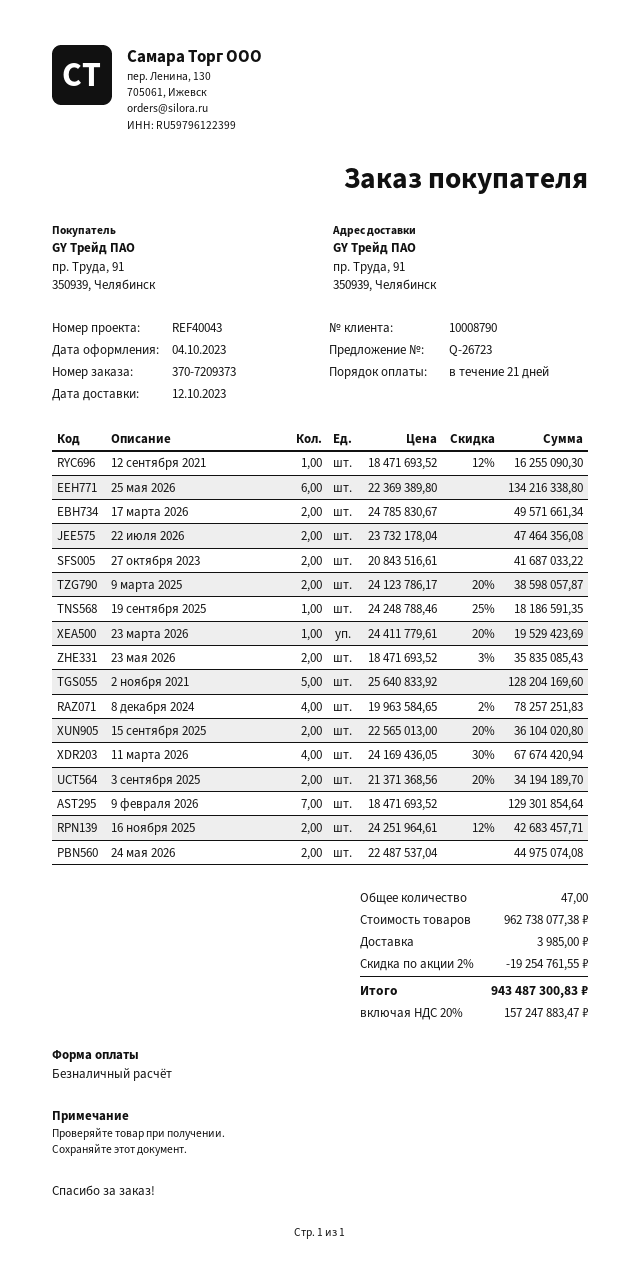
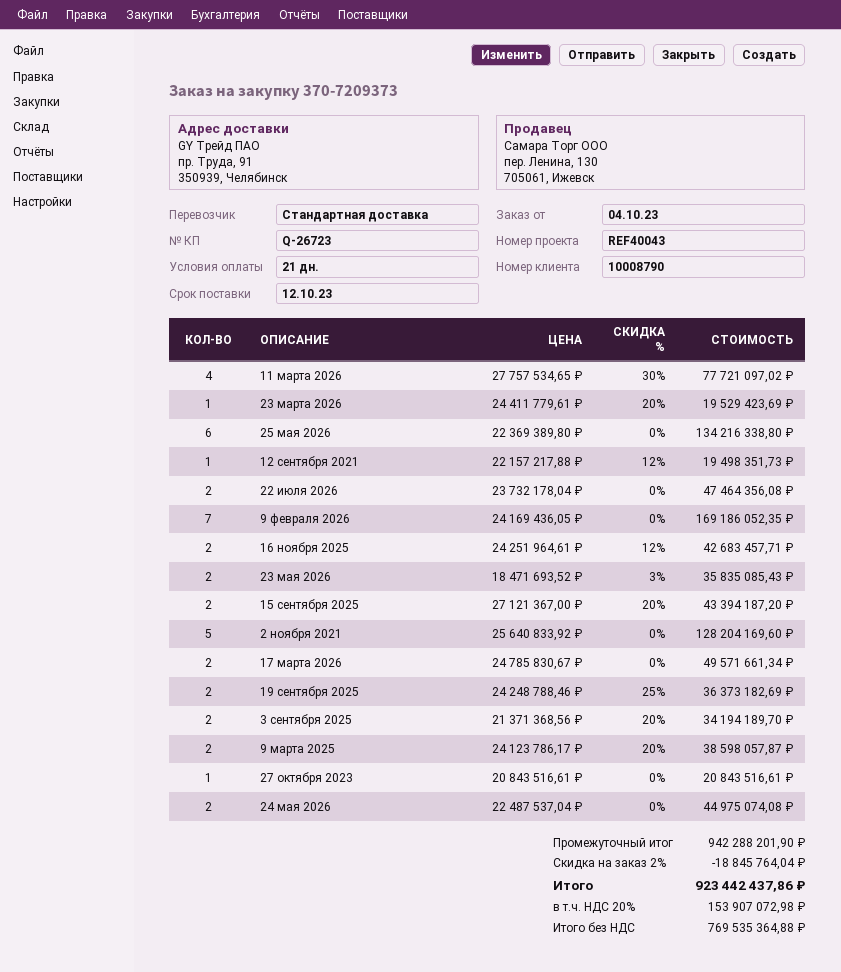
12 сентября 2021: 1 x 18471693.52 - 12% = 16255090.30 -> 1 x 22157217.88 - 12% = 19498351.73
27 октября 2023: 2 x 20843516.61 = 41687033.22 -> 1 x 20843516.61 = 20843516.61
19 сентября 2025: 1 x 24248788.46 - 25% = 18186591.35 -> 2 x 24248788.46 - 25% = 36373182.69
8 декабря 2024: 4 x 19963584.65 - 2% = 78257251.83 -> none
15 сентября 2025: 2 x 22565013.00 - 20% = 36104020.80 -> 2 x 27121367.00 - 20% = 43394187.20
11 марта 2026: 4 x 24169436.05 - 30% = 67674420.94 -> 4 x 27757534.65 - 30% = 77721097.02
9 февраля 2026: 7 x 18471693.52 = 129301854.64 -> 7 x 24169436.05 = 169186052.35
subtotal: 962738077.38 -> 942288201.90
discount: 2% = 19254761.55 -> 2% = 18845764.04
shipping: 3985.00 -> none
tax: 20% = 157247883.47 -> 20% = 153907072.98
total: 943487300.83 -> 923442437.86

